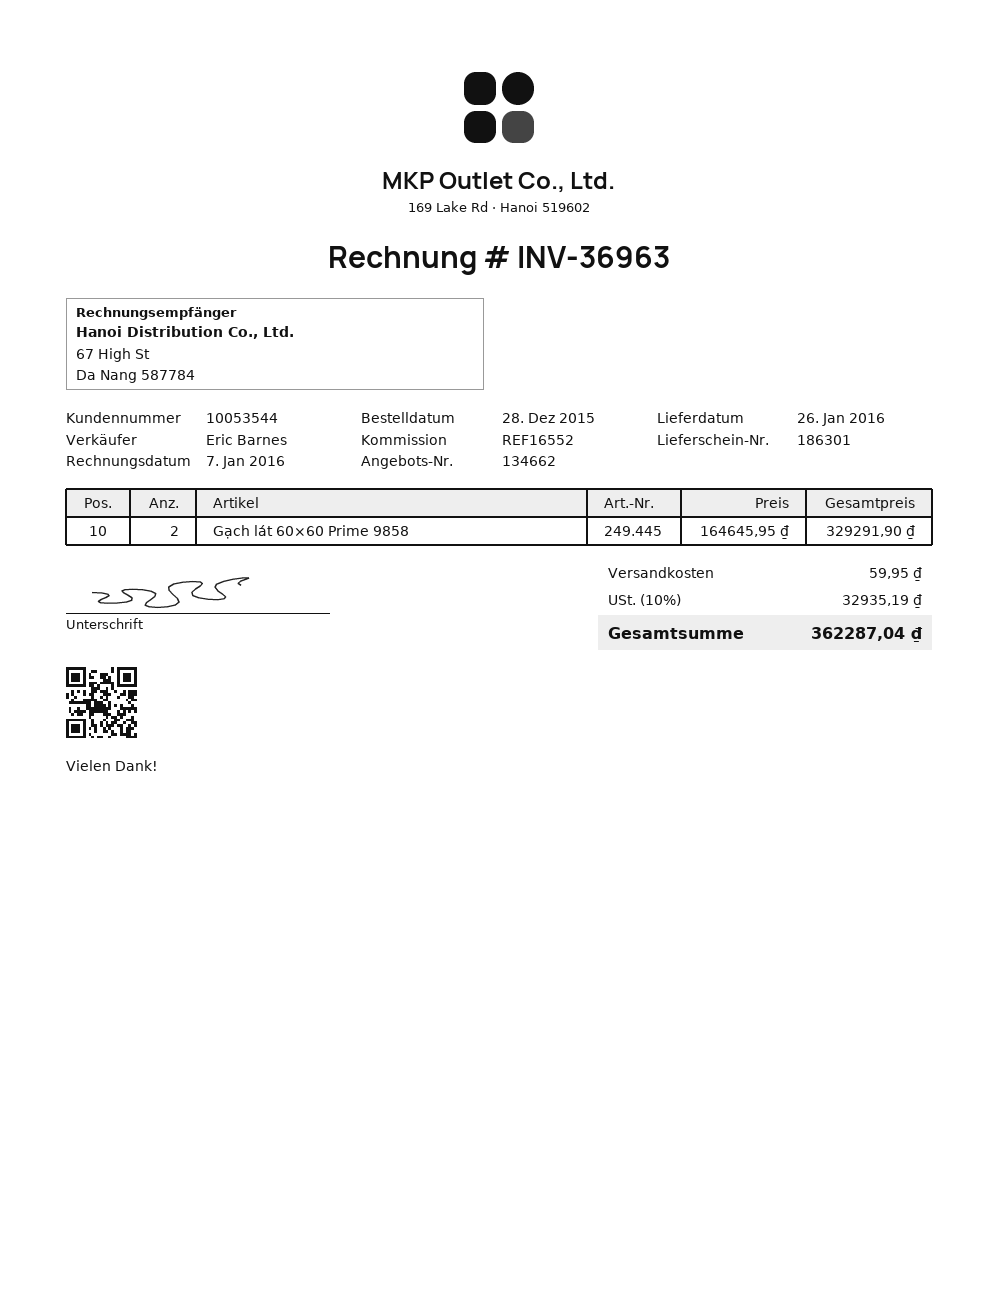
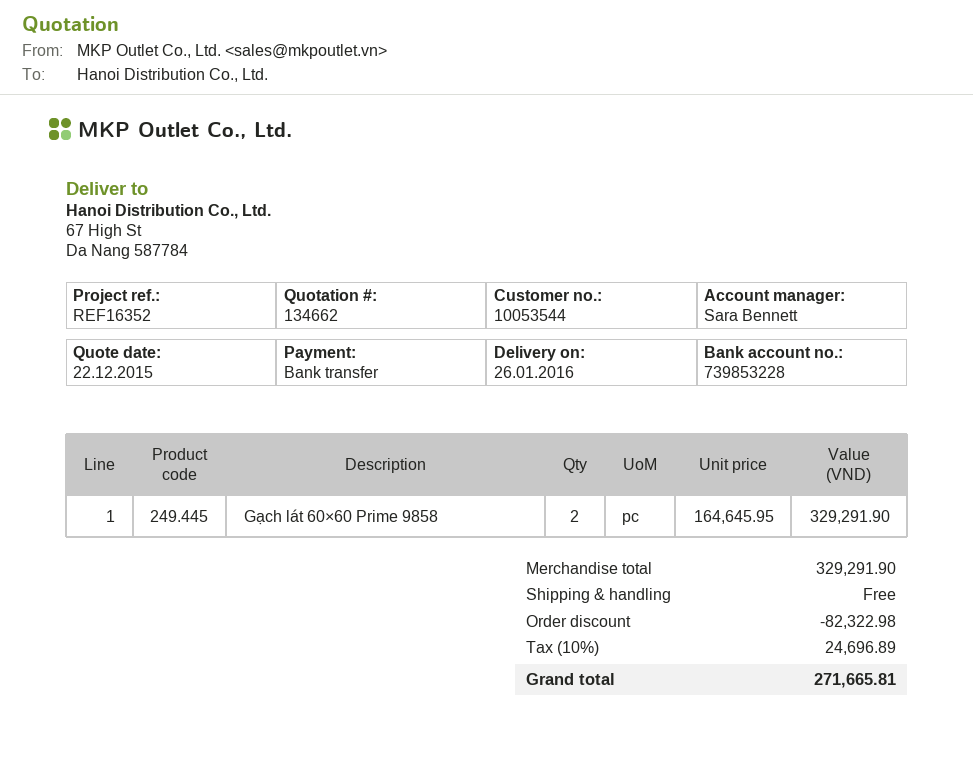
reference: REF16552 -> REF16352
sales rep: Eric Barnes -> Sara Bennett
discount: none -> 82322.98
shipping: 59.95 -> 0.00
tax: 10% = 32935.19 -> 10% = 24696.89
total: 362287.04 -> 271665.81

